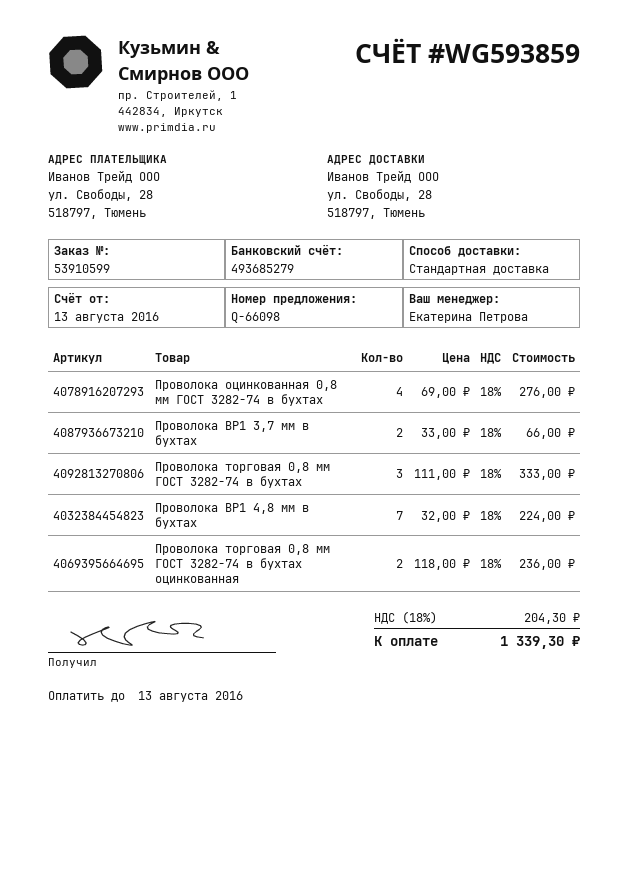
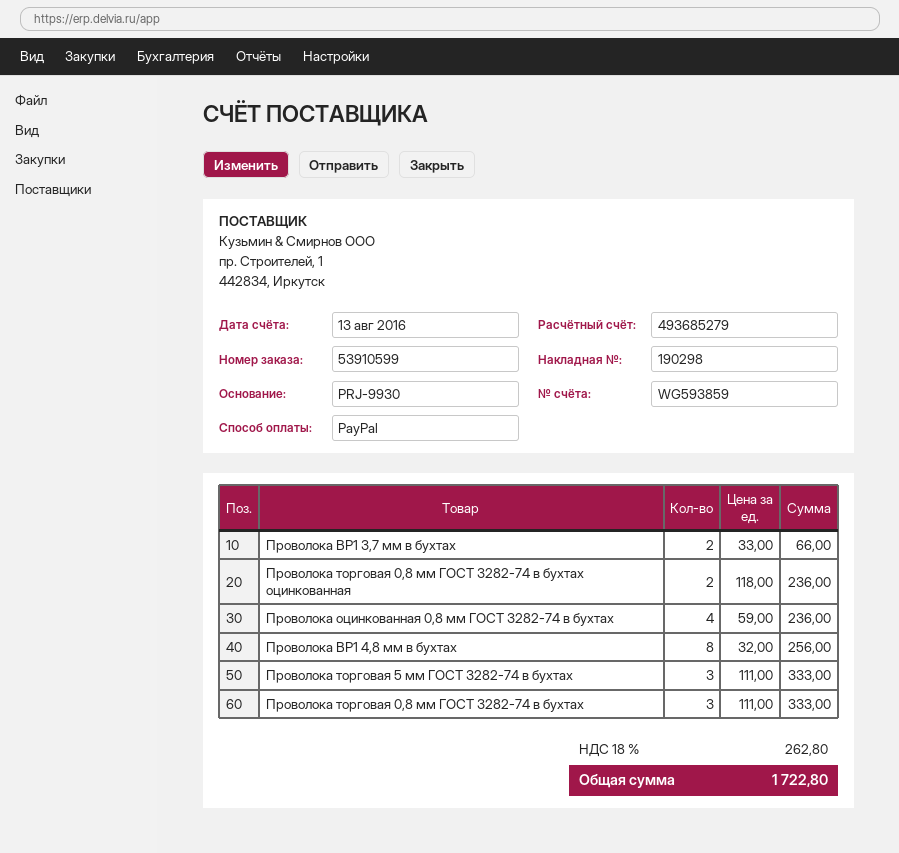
Проволока оцинкованная 0,8 мм ГОСТ 3282-74 в бухтах: 4 x 69.00 = 276.00 -> 4 x 59.00 = 236.00
Проволока ВР1 4,8 мм в бухтах: 7 x 32.00 = 224.00 -> 8 x 32.00 = 256.00
Проволока торговая 5 мм ГОСТ 3282-74 в бухтах: none -> 3 x 111.00 = 333.00
tax: 18% = 204.30 -> 18% = 262.80
total: 1339.30 -> 1722.80

